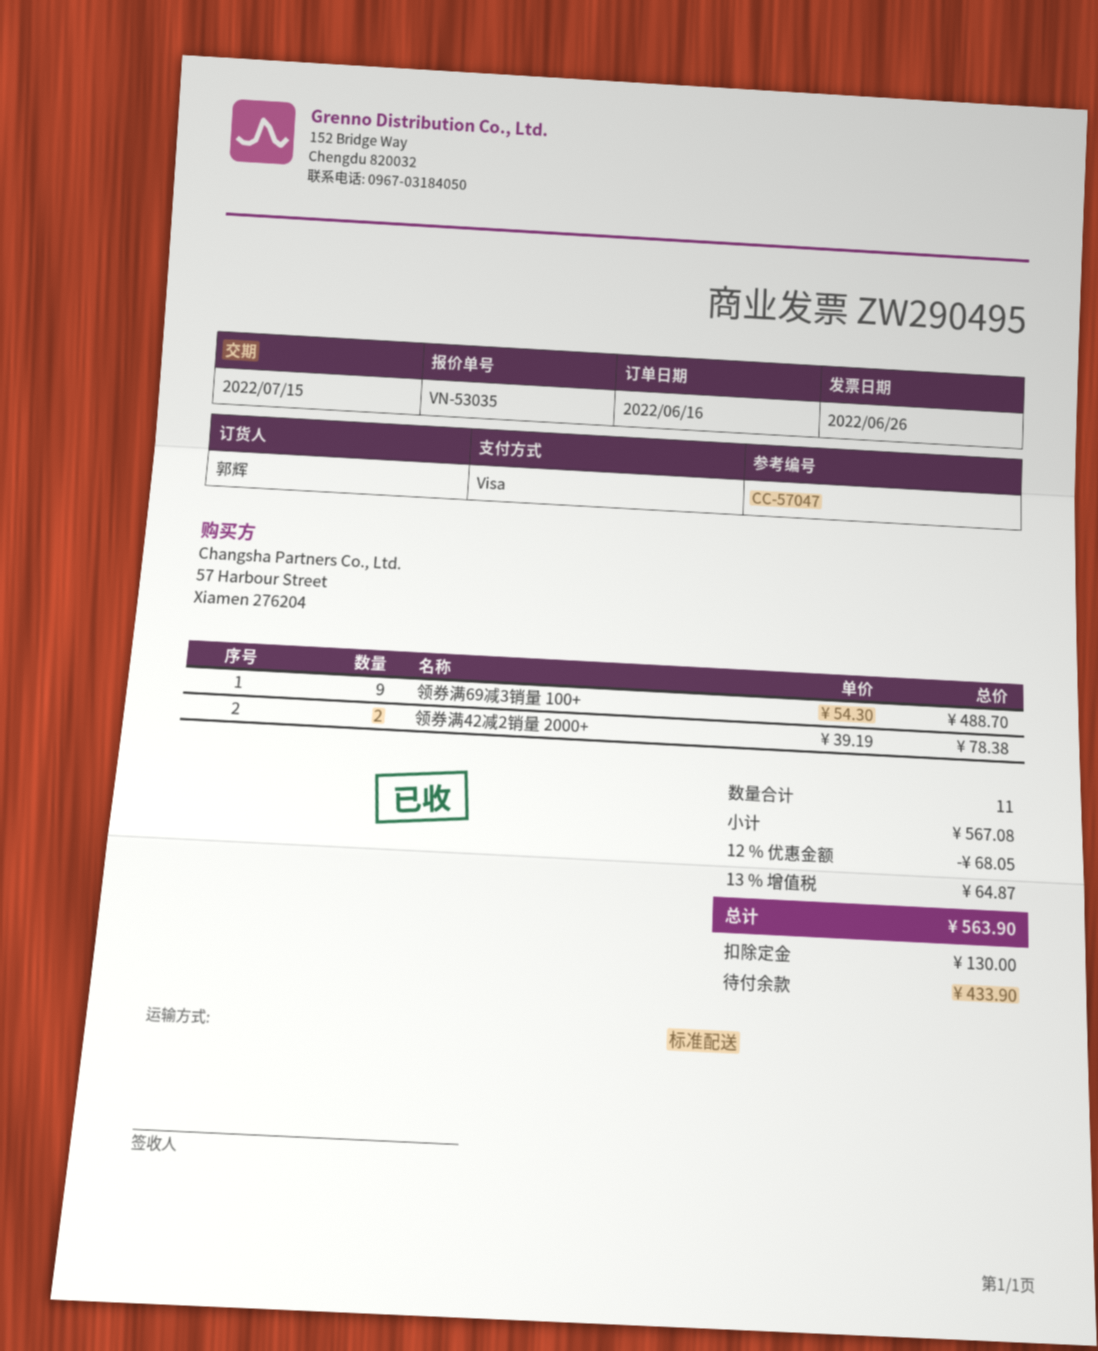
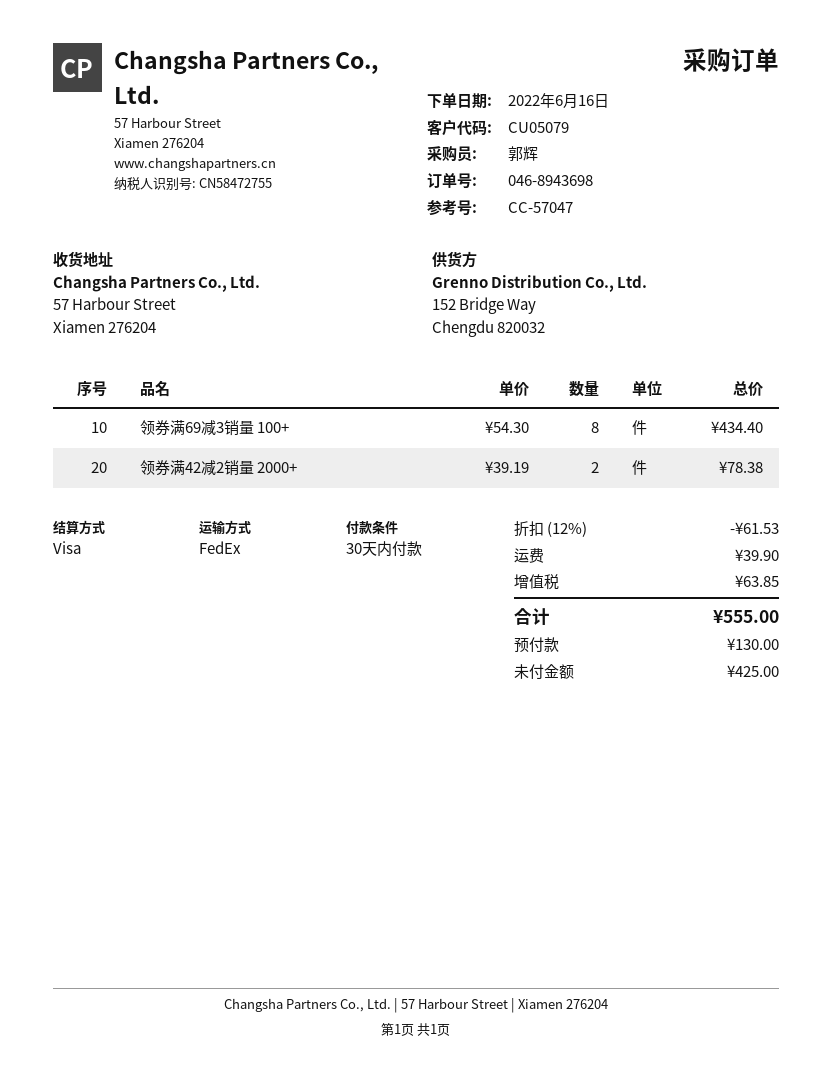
shipping method: standard -> FedEx
领券满69减3销量 100+: 9 x 54.30 = 488.70 -> 8 x 54.30 = 434.40
discount: 12% = 68.05 -> 12% = 61.53
shipping: none -> 39.90
tax: 64.87 -> 63.85
total: 563.90 -> 555.00
balance: 433.90 -> 425.00

